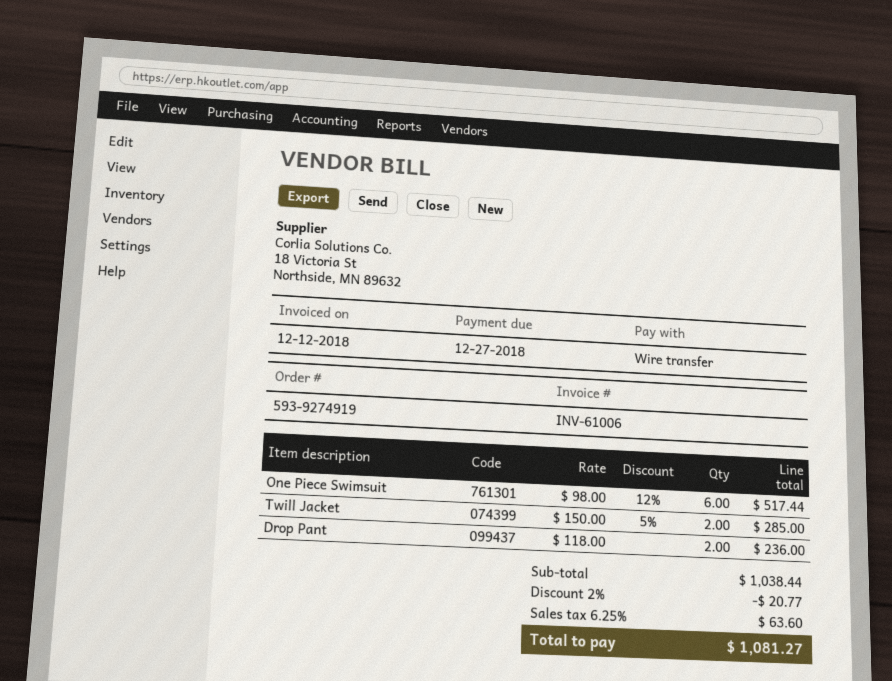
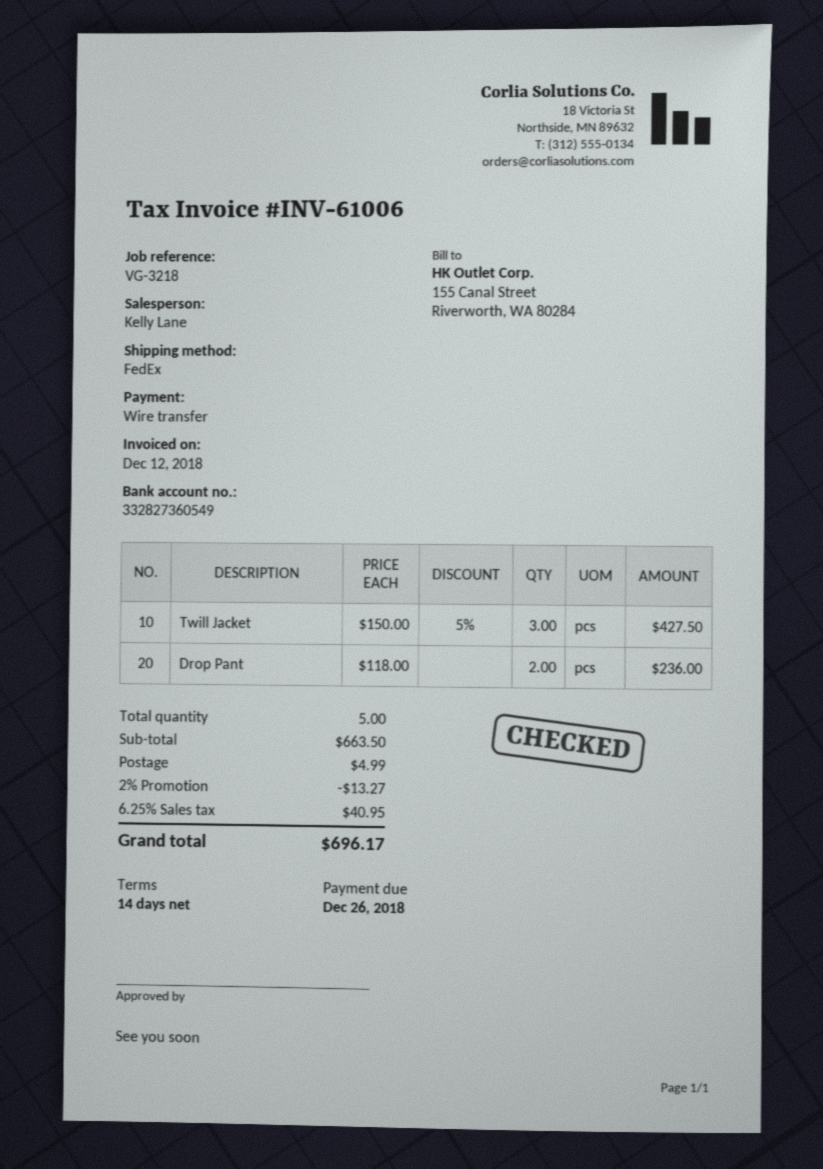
due date: 2018-12-27 -> 2018-12-26
One Piece Swimsuit: 6 x 98.00 - 12% = 517.44 -> none
Twill Jacket: 2 x 150.00 - 5% = 285.00 -> 3 x 150.00 - 5% = 427.50
subtotal: 1038.44 -> 663.50
discount: 2% = 20.77 -> 2% = 13.27
shipping: none -> 4.99
tax: 6.25% = 63.60 -> 6.25% = 40.95
total: 1081.27 -> 696.17

